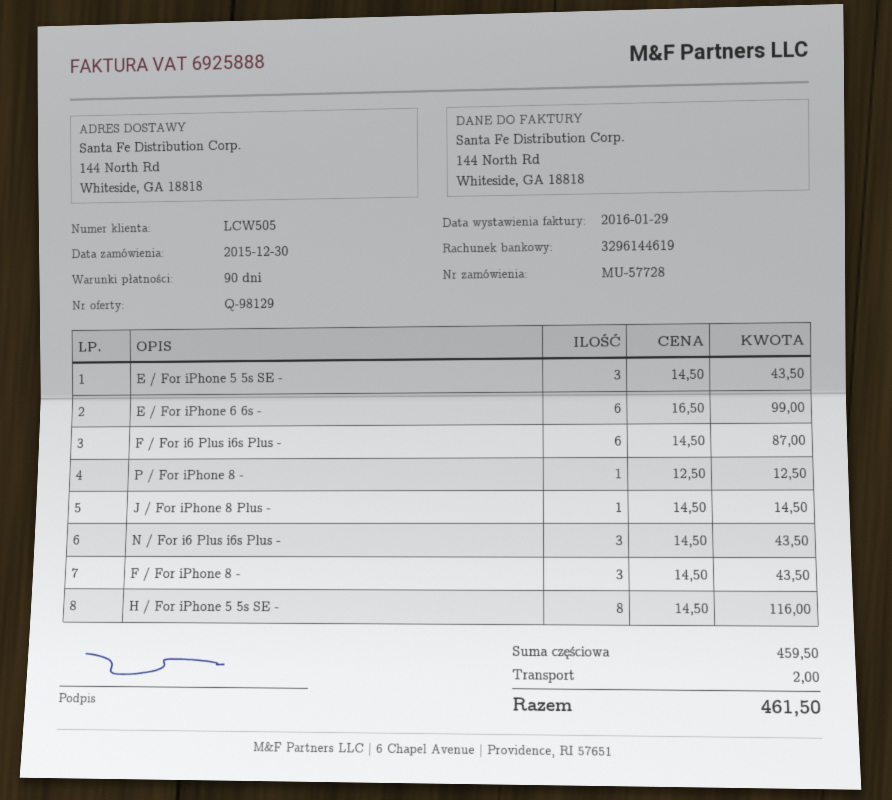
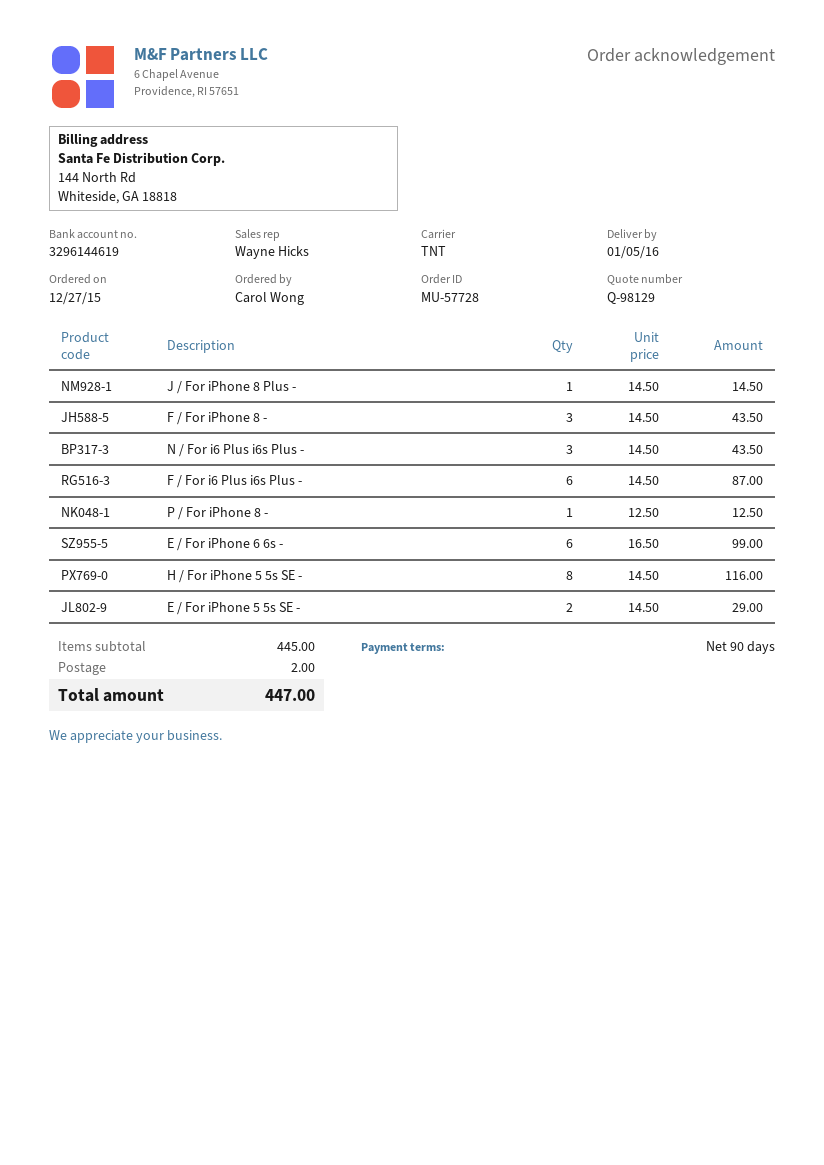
order date: 2015-12-30 -> 2015-12-27
E / For iPhone 5 5s SE -: 3 x 14.50 = 43.50 -> 2 x 14.50 = 29.00
subtotal: 459.50 -> 445.00
total: 461.50 -> 447.00

